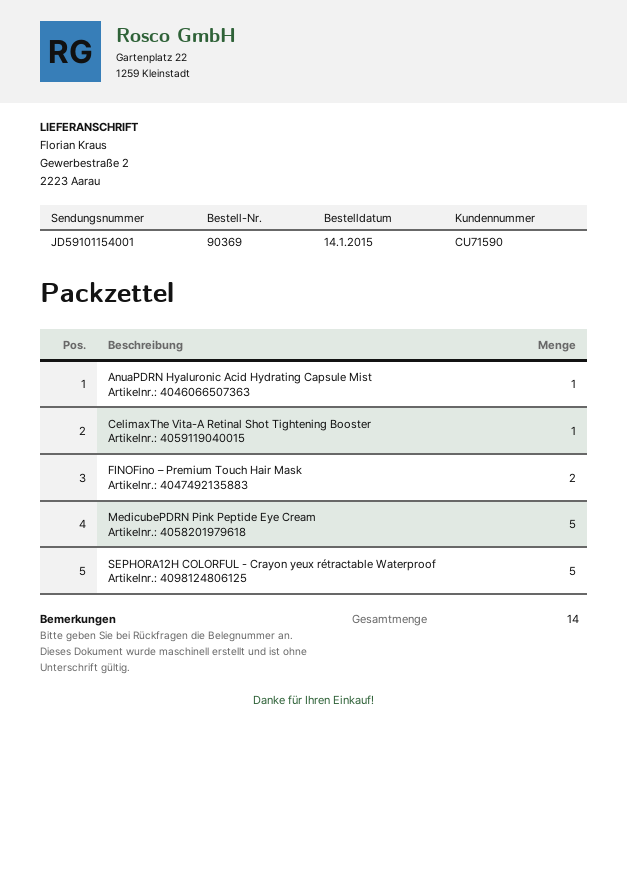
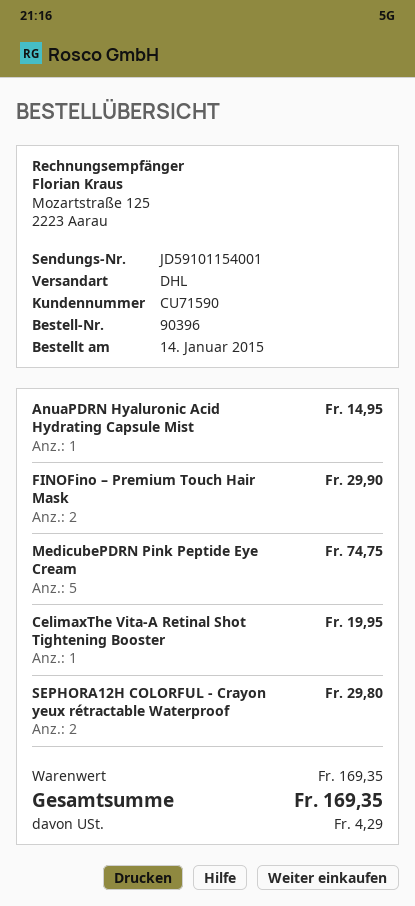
order number: 90369 -> 90396
SEPHORA12H COLORFUL - Crayon yeux rétractable Waterproof: 5 -> 2

